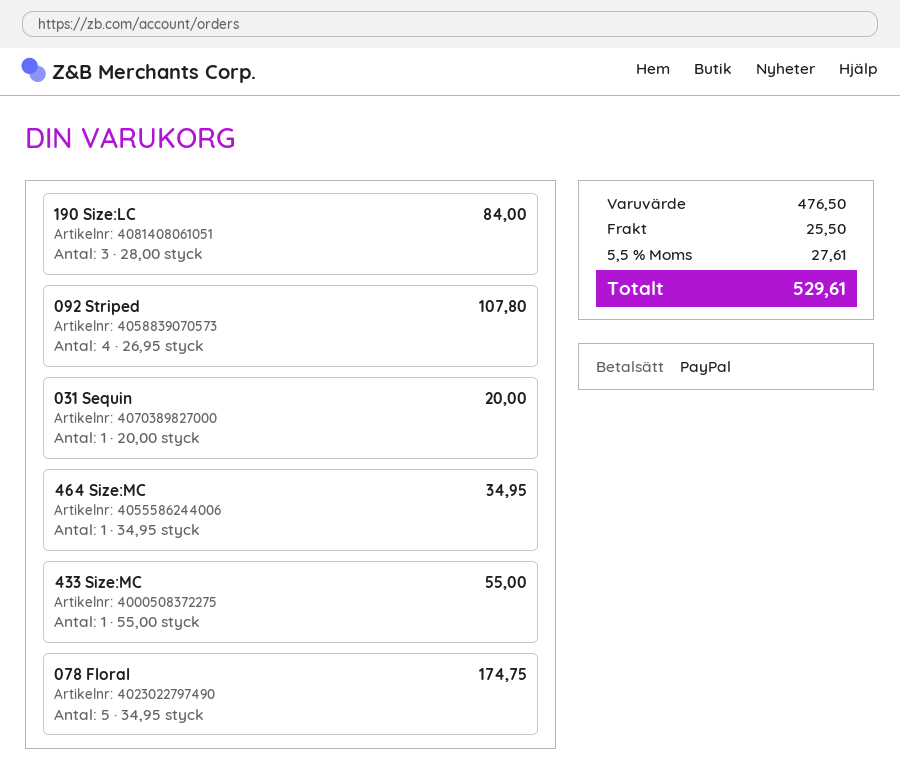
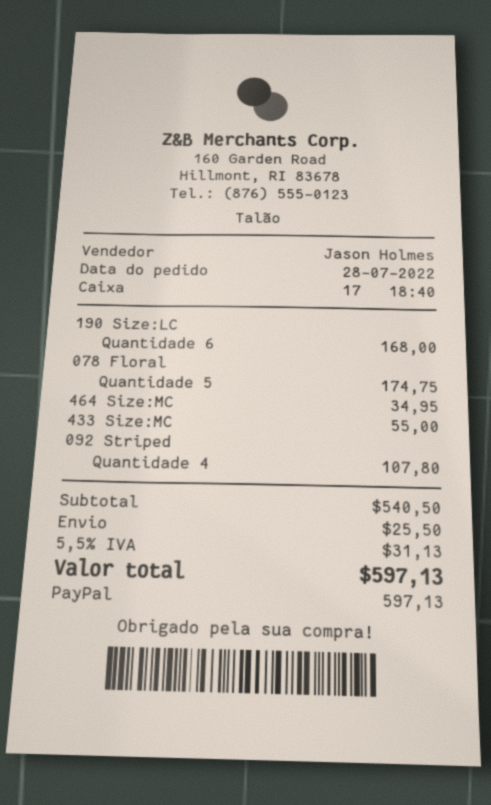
190 Size:LC: 3 for 84.00 -> 6 for 168.00
031 Sequin: 1 for 20.00 -> none
subtotal: 476.50 -> 540.50
tax: 5.5% = 27.61 -> 5.5% = 31.13
total: 529.61 -> 597.13

